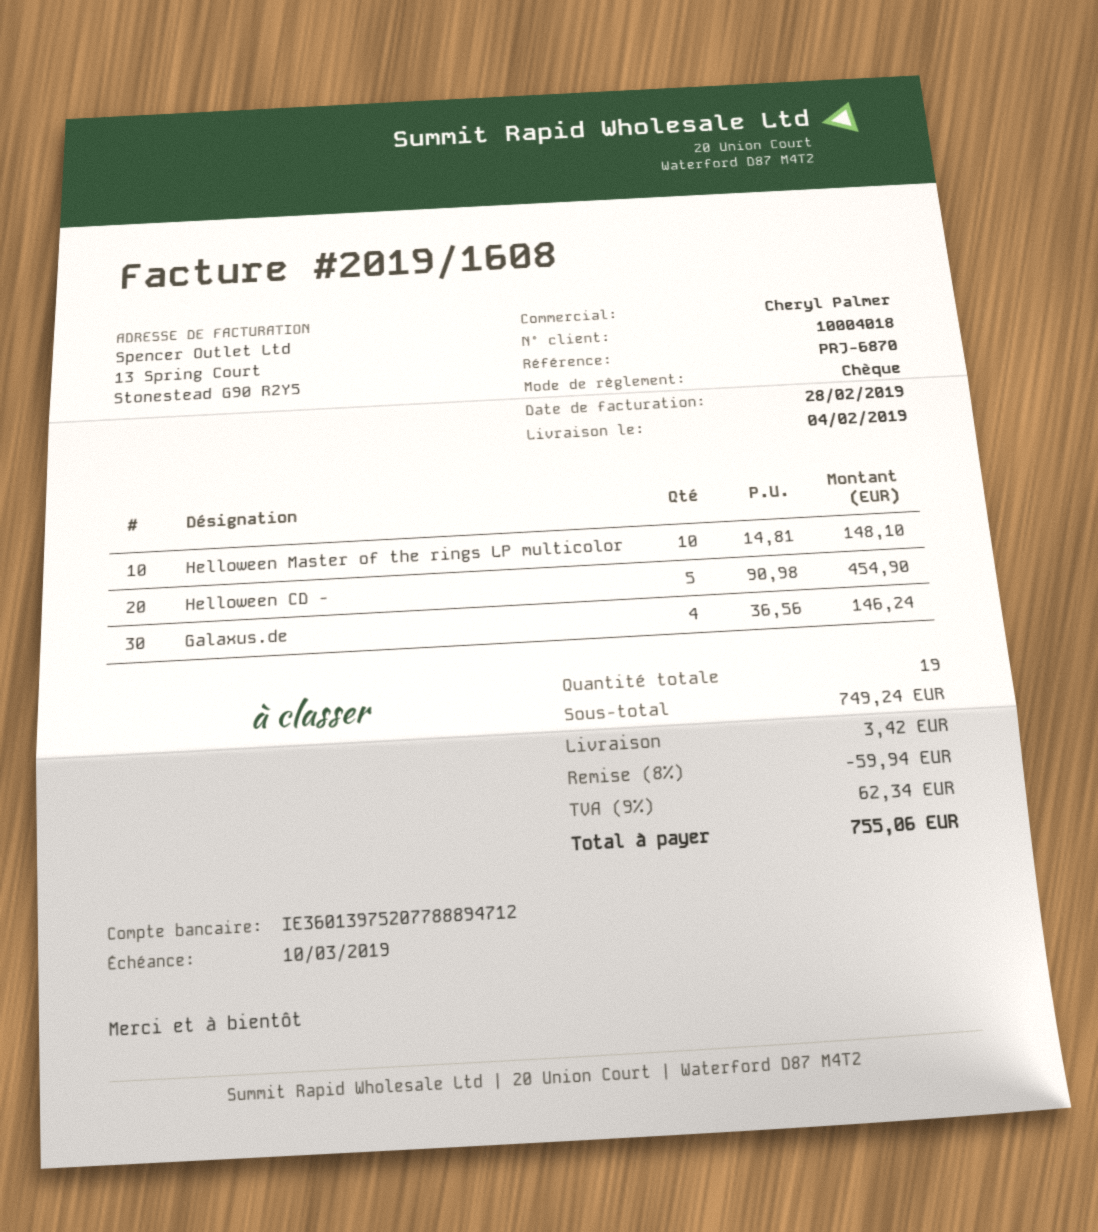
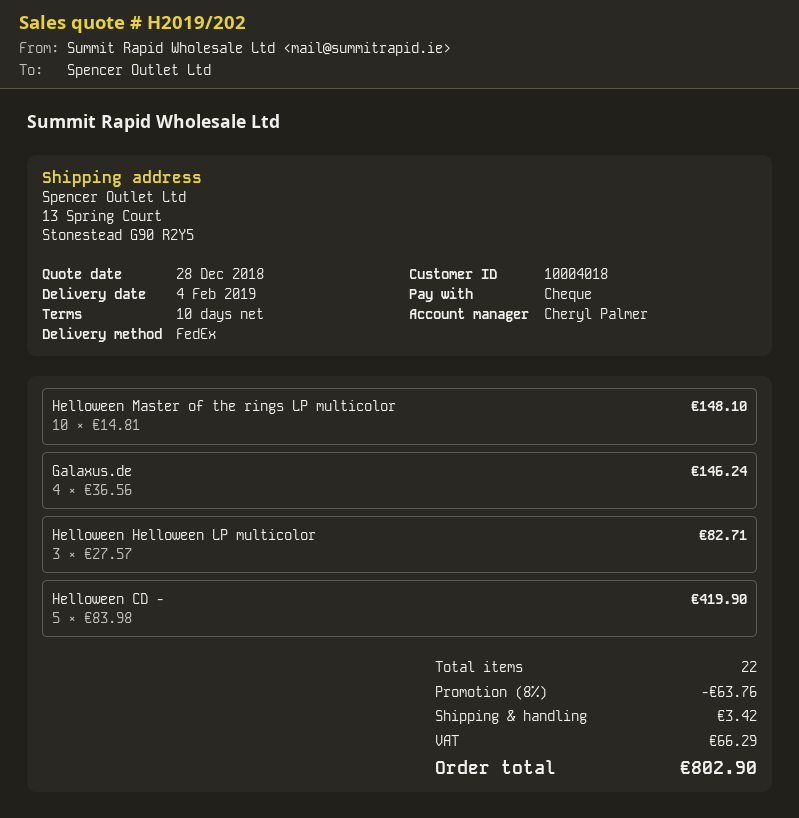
Helloween CD -: 5 x 90.98 = 454.90 -> 5 x 83.98 = 419.90
Helloween Helloween LP multicolor: none -> 3 x 27.57 = 82.71
total quantity: 19 -> 22
discount: 8% = 59.94 -> 8% = 63.76
tax: 62.34 -> 66.29
total: 755.06 -> 802.90

